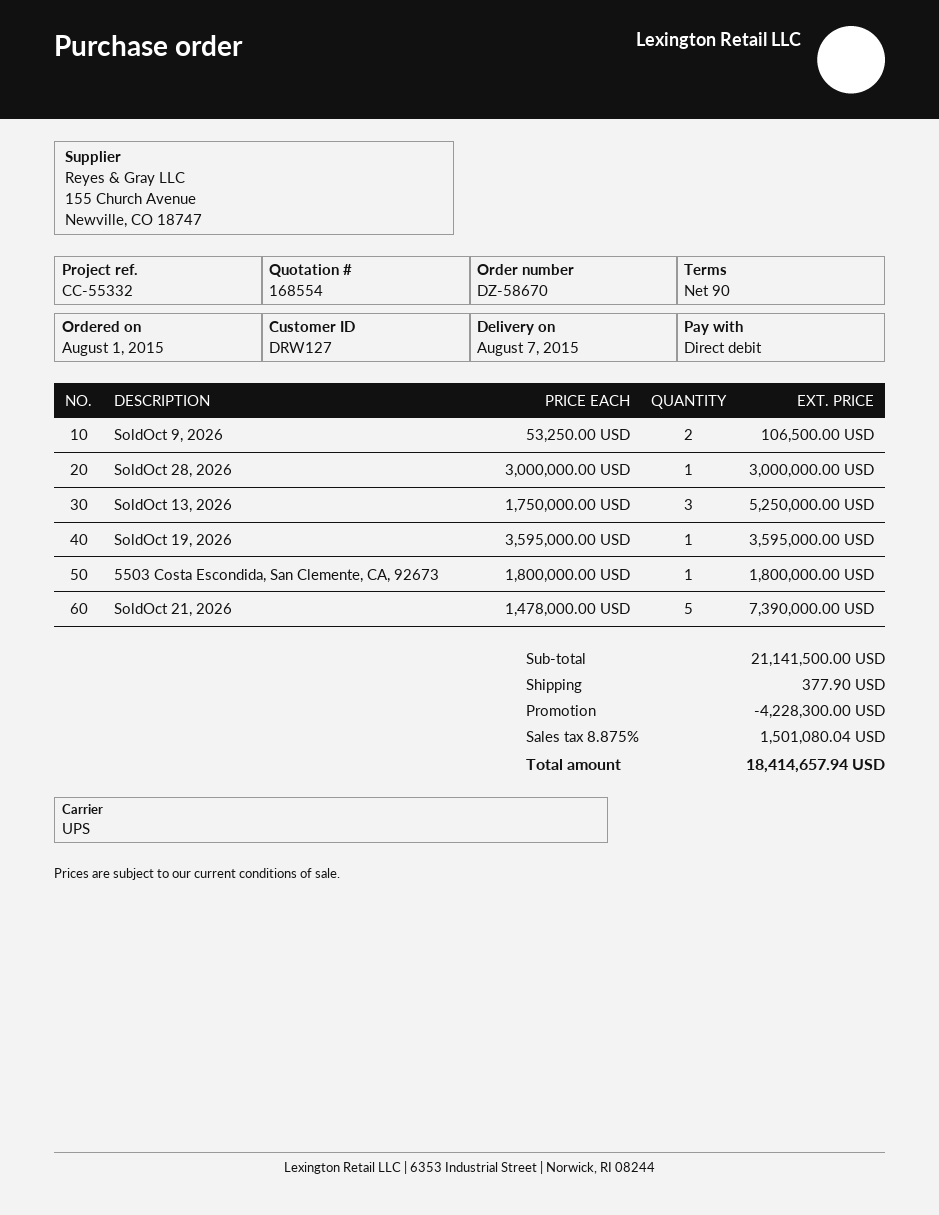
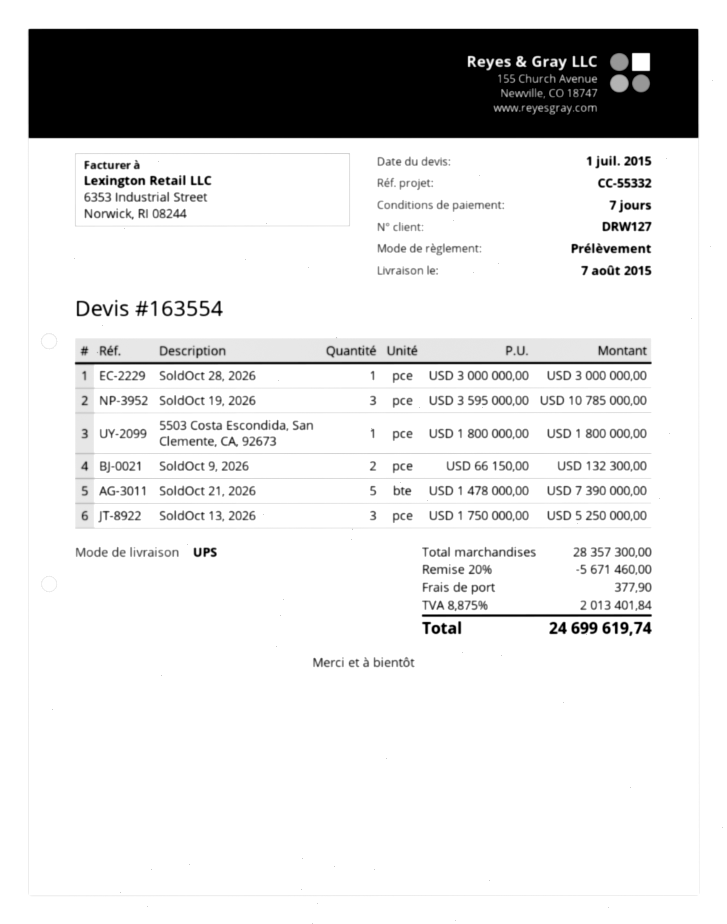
quote number: 168554 -> 163554
payment terms: 90 days -> 7 days
SoldOct 9, 2026: 2 x 53250.00 = 106500.00 -> 2 x 66150.00 = 132300.00
SoldOct 19, 2026: 1 x 3595000.00 = 3595000.00 -> 3 x 3595000.00 = 10785000.00
subtotal: 21141500.00 -> 28357300.00
discount: 4228300.00 -> 5671460.00
tax: 8.875% = 1501080.04 -> 8.875% = 2013401.84
total: 18414657.94 -> 24699619.74

